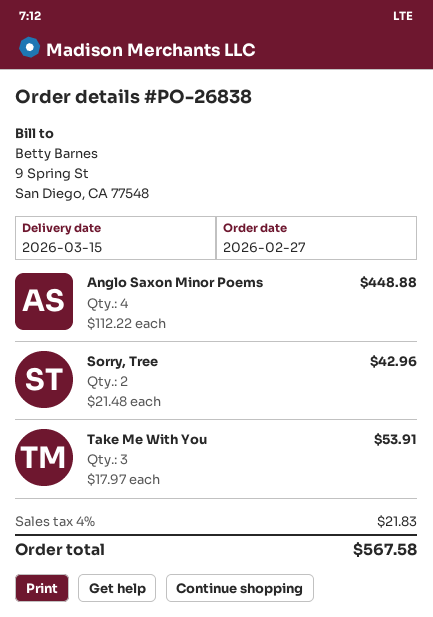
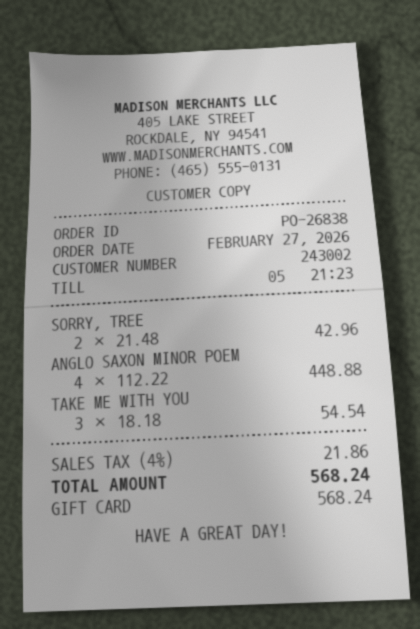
Take Me With You: 3 x 17.97 = 53.91 -> 3 x 18.18 = 54.54
tax: 4% = 21.83 -> 4% = 21.86
total: 567.58 -> 568.24

